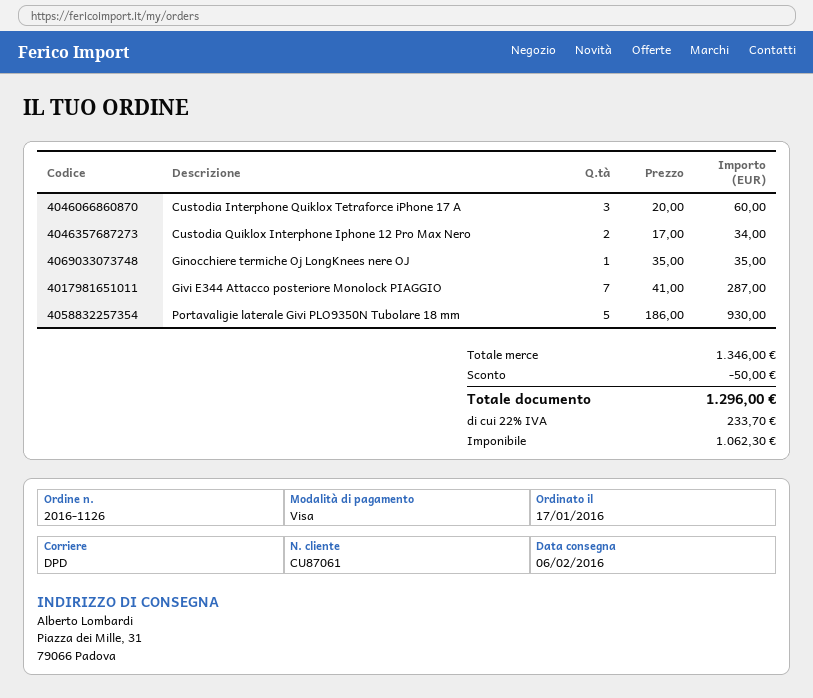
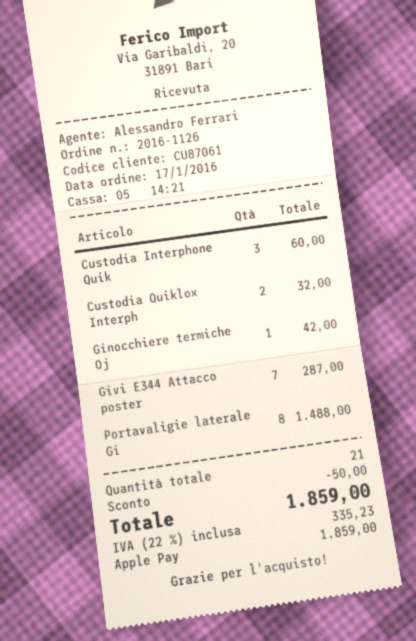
payment method: Visa -> Apple Pay
Custodia Quiklox Interphone Iphone 12 Pro Max Nero: 2 for 34.00 -> 2 for 32.00
Ginocchiere termiche Oj LongKnees nere OJ: 1 for 35.00 -> 1 for 42.00
Portavaligie laterale Givi PLO9350N Tubolare 18 mm: 5 for 930.00 -> 8 for 1488.00
tax: 22% = 233.70 -> 22% = 335.23
total: 1296.00 -> 1859.00

